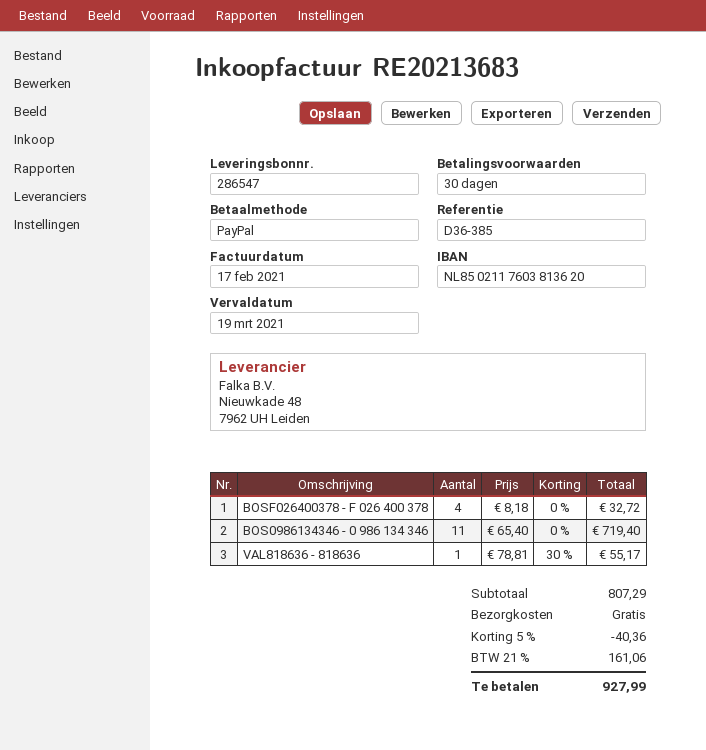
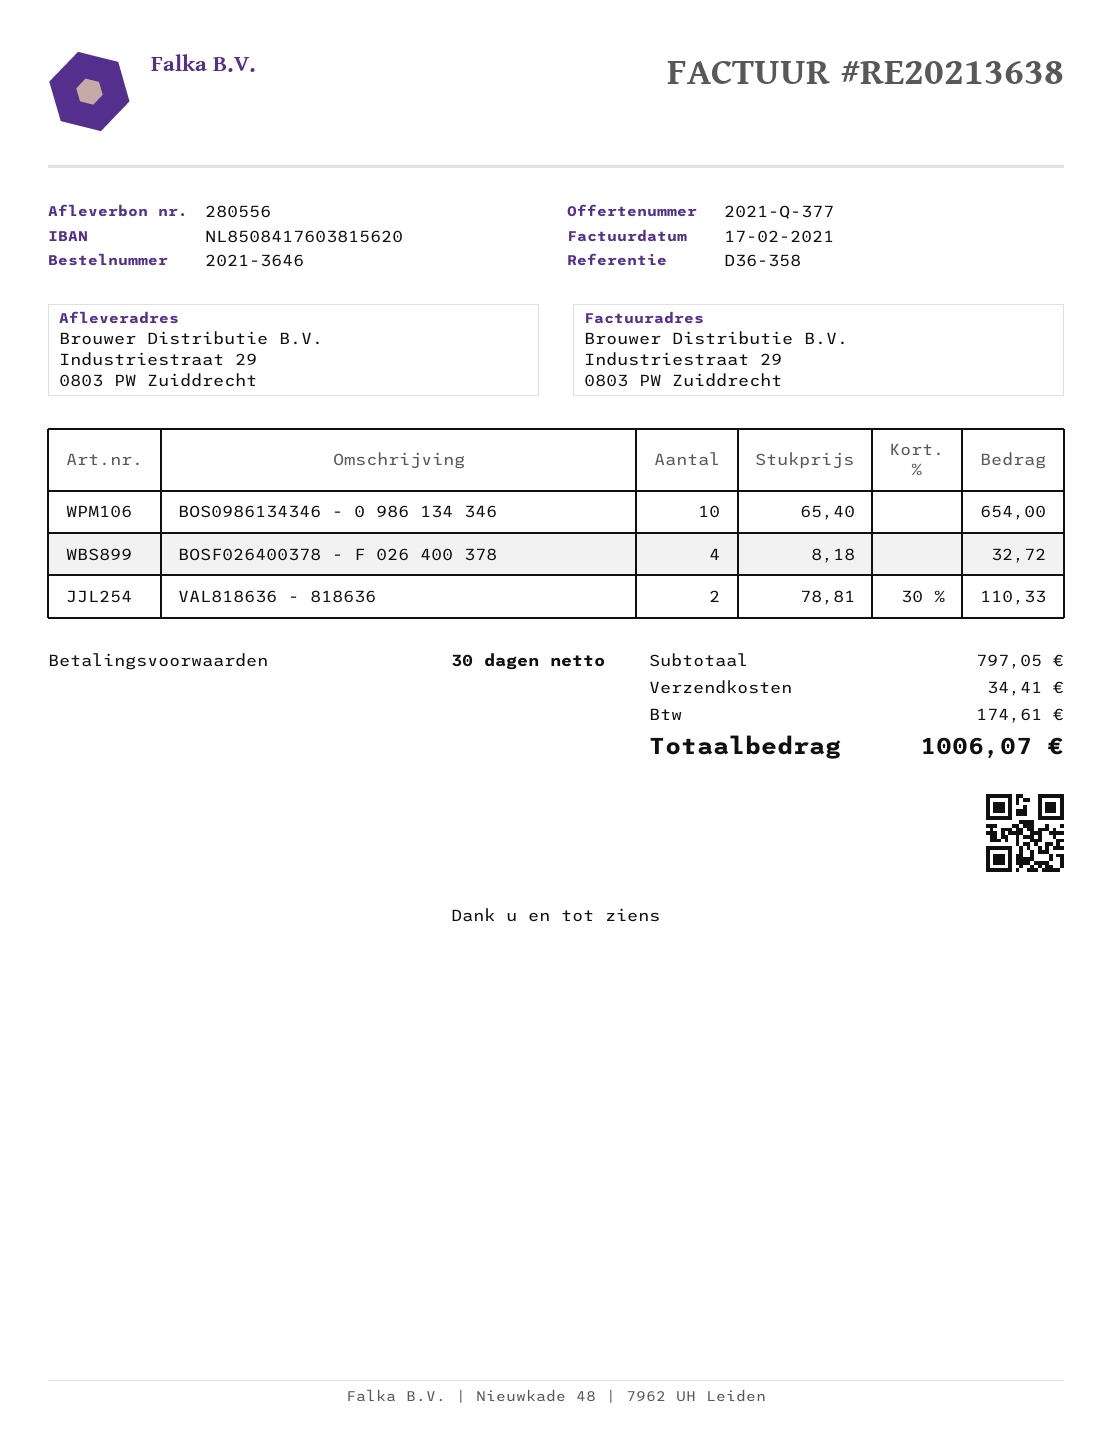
delivery note number: 286547 -> 280556
invoice number: RE20213683 -> RE20213638
reference: D36-385 -> D36-358
bank account: NL8502117603813620 -> NL8508417603815620
BOS0986134346 - 0 986 134 346: 11 x 65.40 = 719.40 -> 10 x 65.40 = 654.00
VAL818636 - 818636: 1 x 78.81 - 30% = 55.17 -> 2 x 78.81 - 30% = 110.33
subtotal: 807.29 -> 797.05
discount: 5% = 40.36 -> none
shipping: 0.00 -> 34.41
tax: 161.06 -> 174.61
total: 927.99 -> 1006.07

